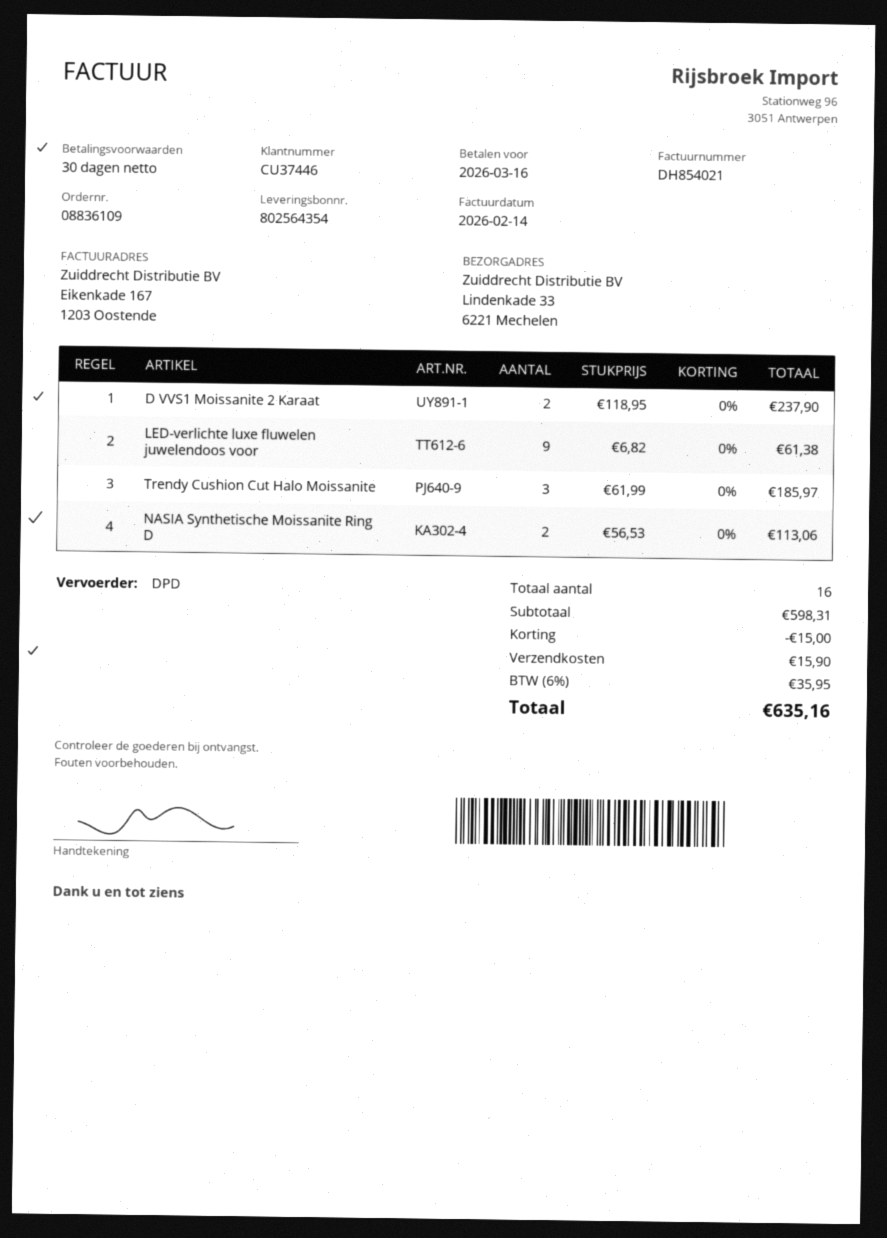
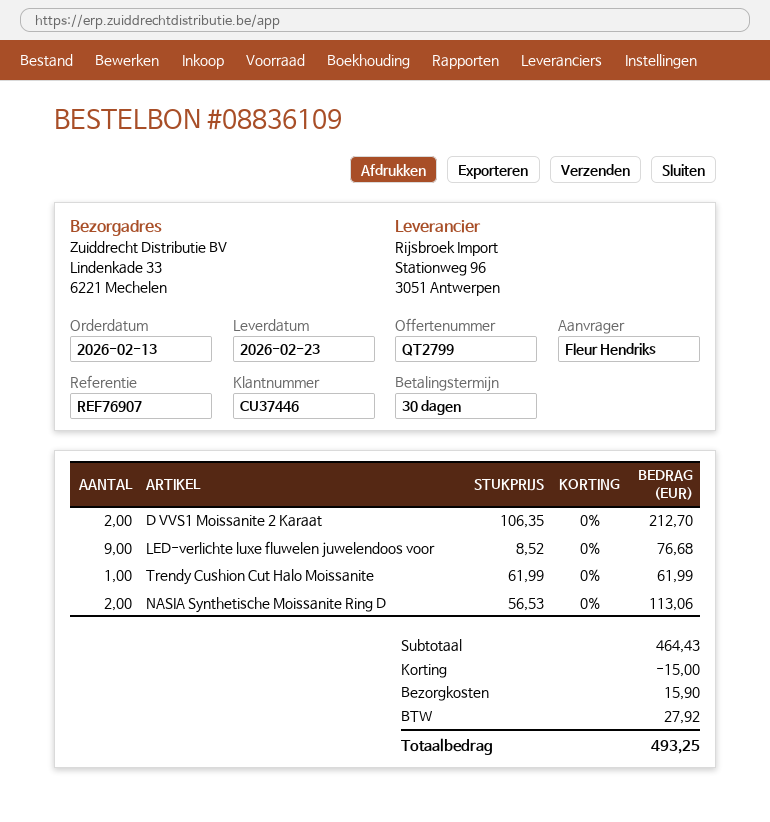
D VVS1 Moissanite 2 Karaat: 2 x 118.95 = 237.90 -> 2 x 106.35 = 212.70
LED-verlichte luxe fluwelen juwelendoos voor: 9 x 6.82 = 61.38 -> 9 x 8.52 = 76.68
Trendy Cushion Cut Halo Moissanite: 3 x 61.99 = 185.97 -> 1 x 61.99 = 61.99
subtotal: 598.31 -> 464.43
tax: 35.95 -> 27.92
total: 635.16 -> 493.25

